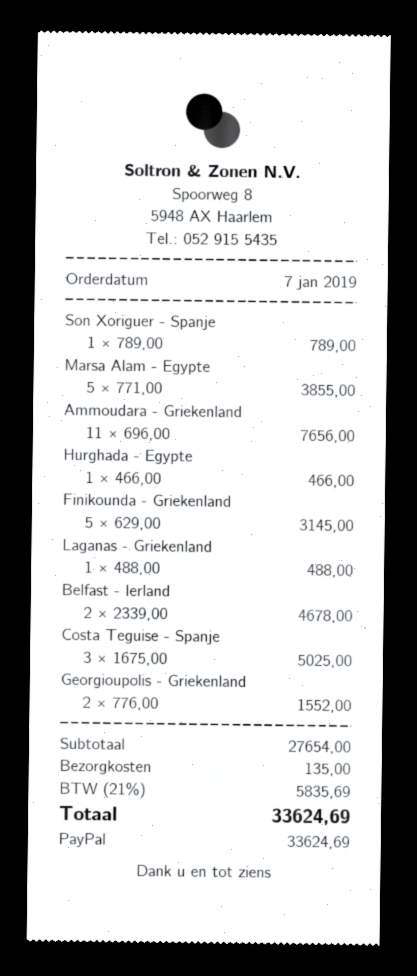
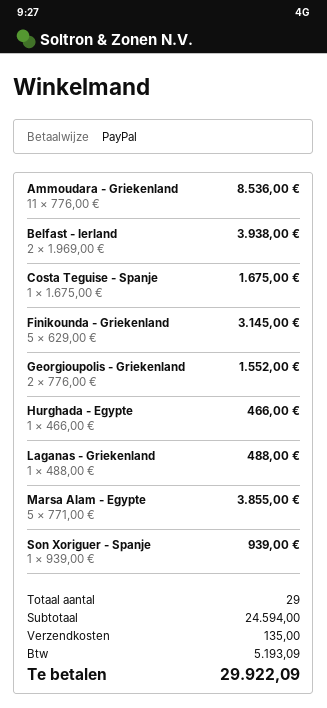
Son Xoriguer - Spanje: 1 x 789.00 = 789.00 -> 1 x 939.00 = 939.00
Ammoudara - Griekenland: 11 x 696.00 = 7656.00 -> 11 x 776.00 = 8536.00
Belfast - Ierland: 2 x 2339.00 = 4678.00 -> 2 x 1969.00 = 3938.00
Costa Teguise - Spanje: 3 x 1675.00 = 5025.00 -> 1 x 1675.00 = 1675.00
subtotal: 27654.00 -> 24594.00
tax: 5835.69 -> 5193.09
total: 33624.69 -> 29922.09

